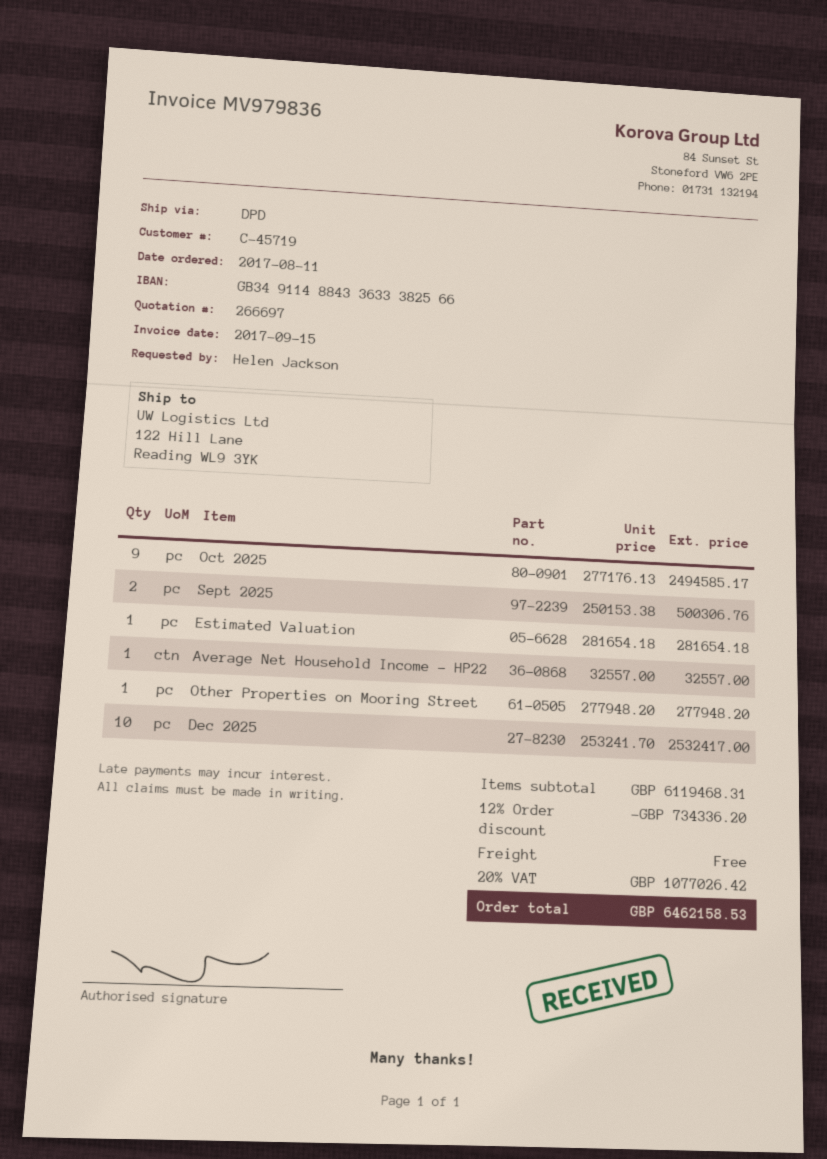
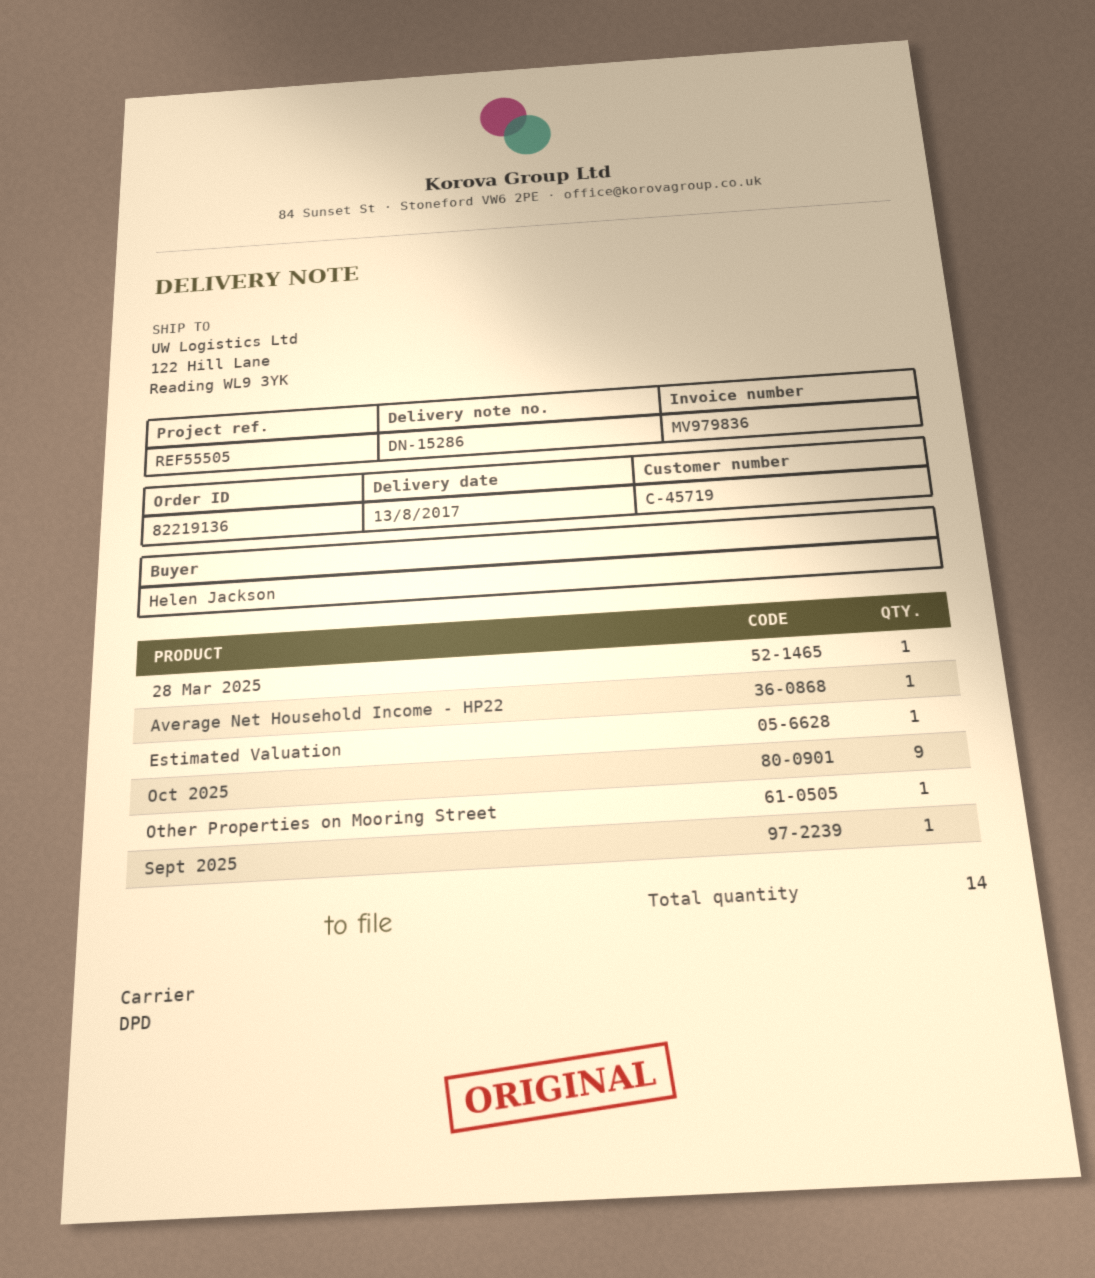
Sept 2025: 2 -> 1
Dec 2025: 10 -> none
28 Mar 2025: none -> 1

